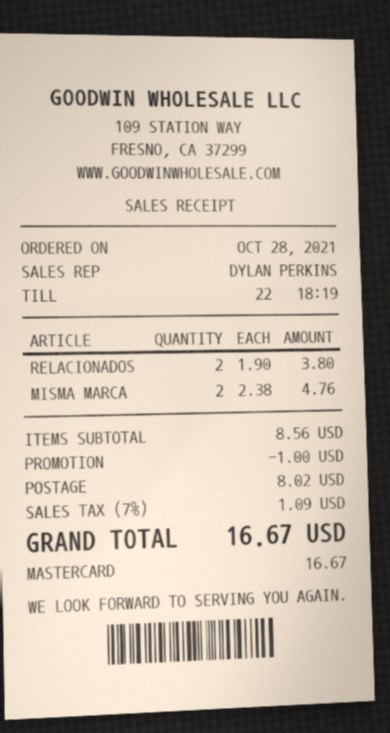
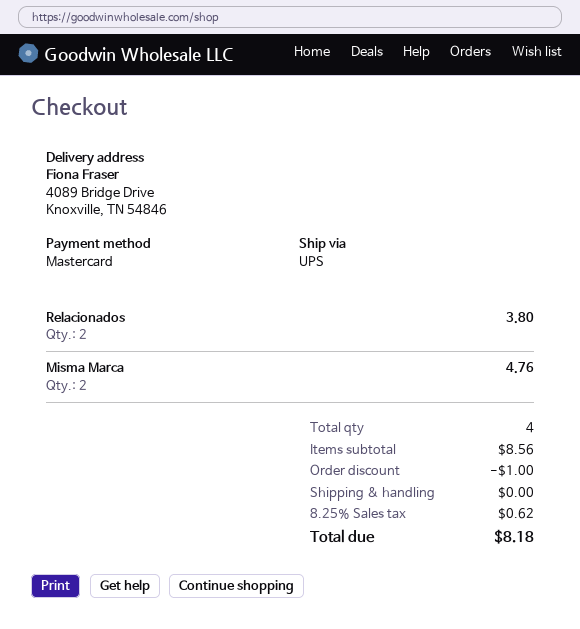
shipping: 8.02 -> 0.00
tax: 7% = 1.09 -> 8.25% = 0.62
total: 16.67 -> 8.18

